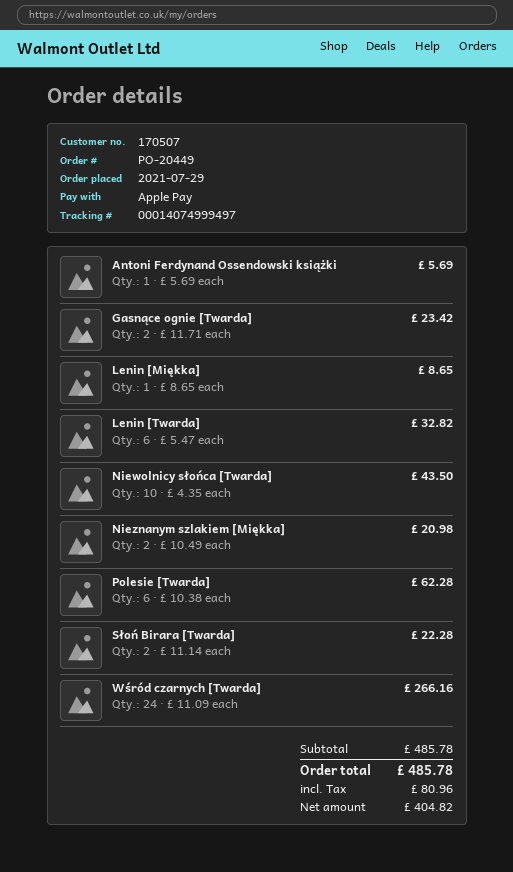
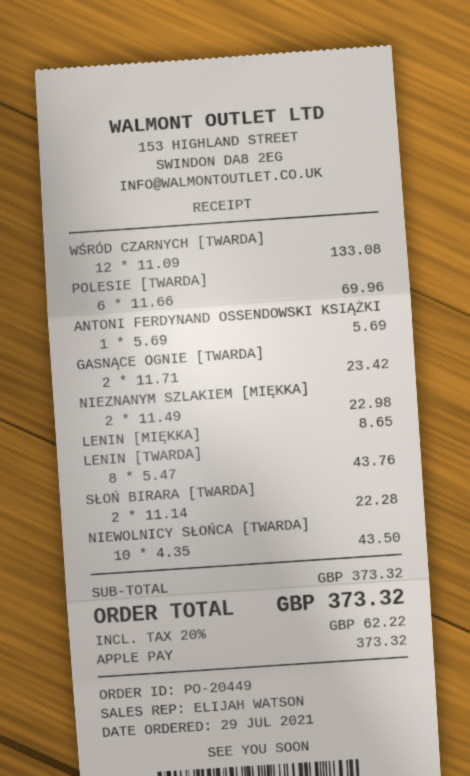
Lenin [Twarda]: 6 x 5.47 = 32.82 -> 8 x 5.47 = 43.76
Nieznanym szlakiem [Miękka]: 2 x 10.49 = 20.98 -> 2 x 11.49 = 22.98
Polesie [Twarda]: 6 x 10.38 = 62.28 -> 6 x 11.66 = 69.96
Wśród czarnych [Twarda]: 24 x 11.09 = 266.16 -> 12 x 11.09 = 133.08
subtotal: 485.78 -> 373.32
tax: 80.96 -> 62.22
total: 485.78 -> 373.32

